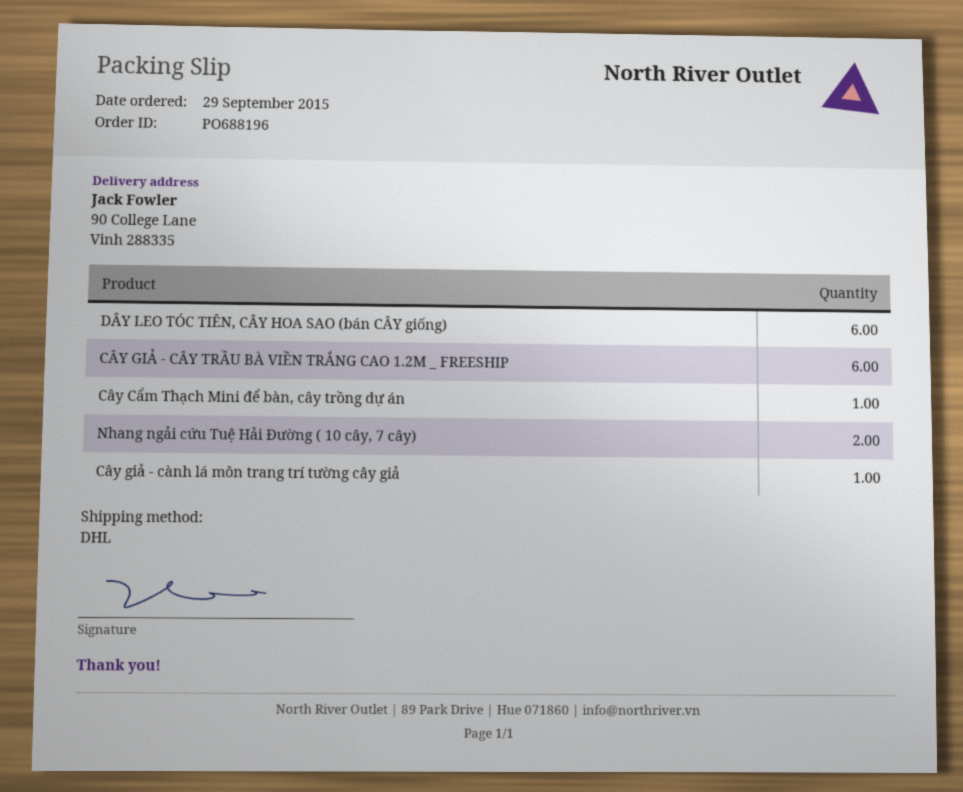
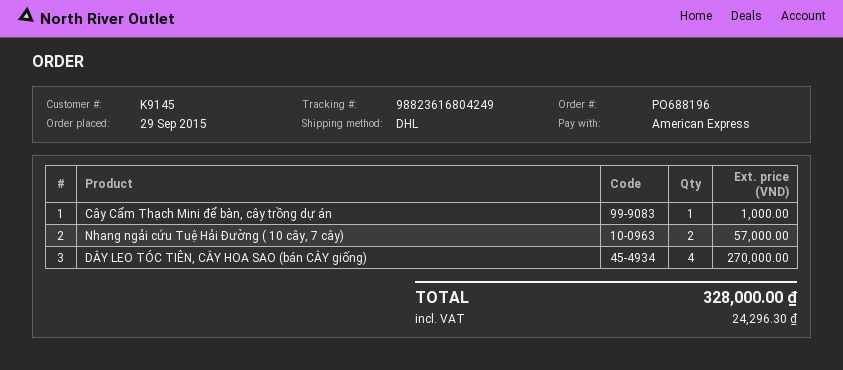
DÂY LEO TÓC TIÊN, CÂY HOA SAO (bán CÂY giống): 6 -> 4
CÂY GIẢ - CÂY TRẦU BÀ VIỀN TRẮNG CAO 1.2M _ FREESHIP: 6 -> none
Cây giả - cành lá môn trang trí tường cây giả: 1 -> none

